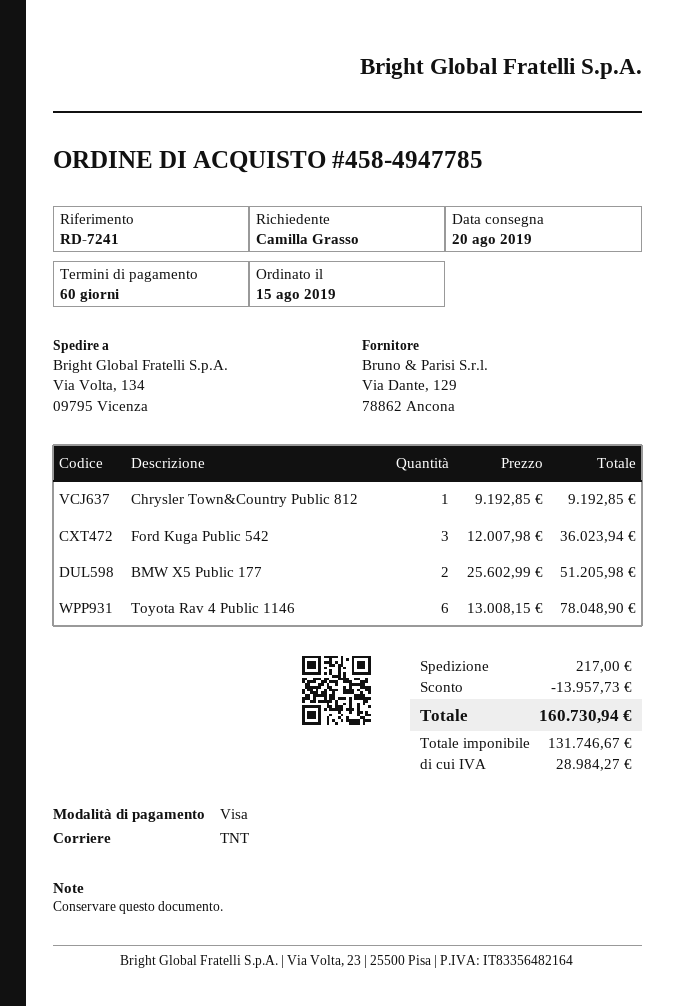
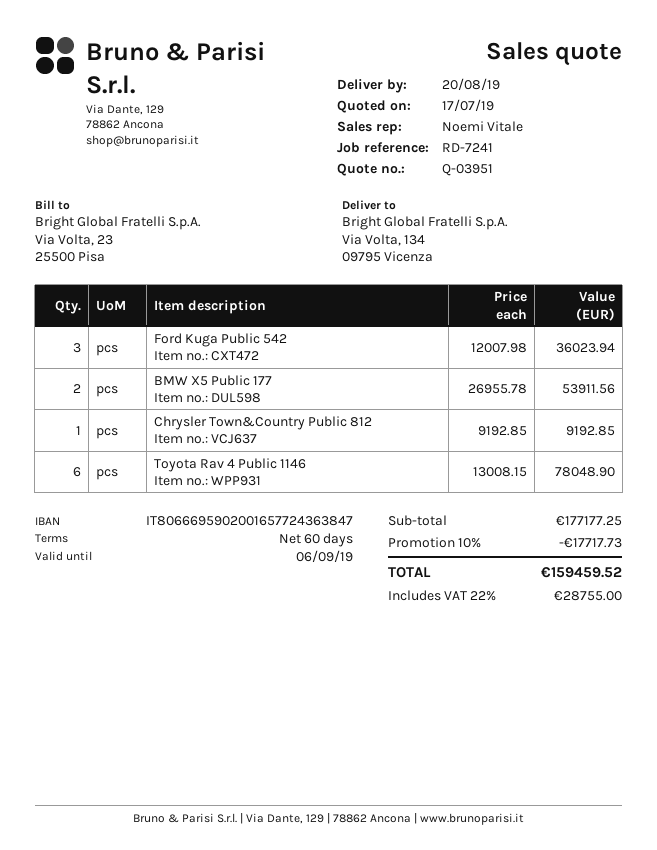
BMW X5 Public 177: 2 x 25602.99 = 51205.98 -> 2 x 26955.78 = 53911.56
discount: 13957.73 -> 17717.73
shipping: 217.00 -> none
tax: 28984.27 -> 28755.00
total: 160730.94 -> 159459.52

